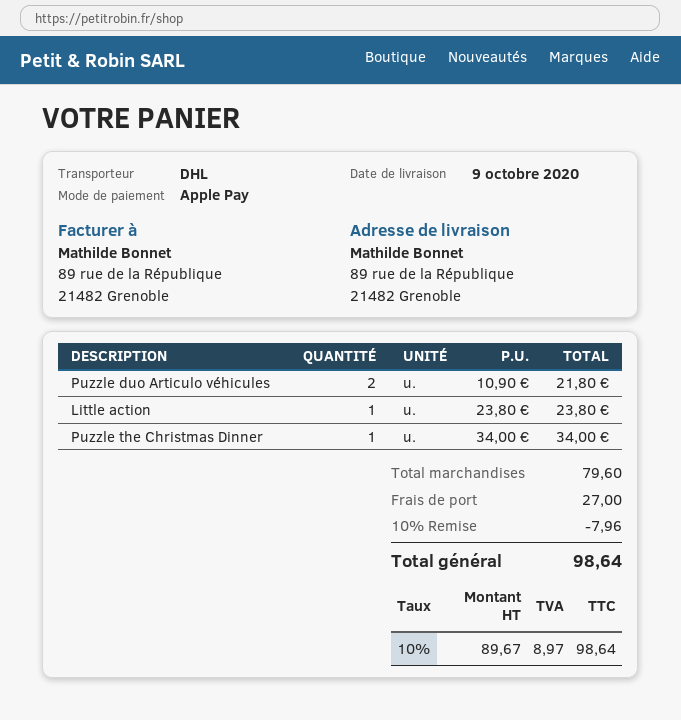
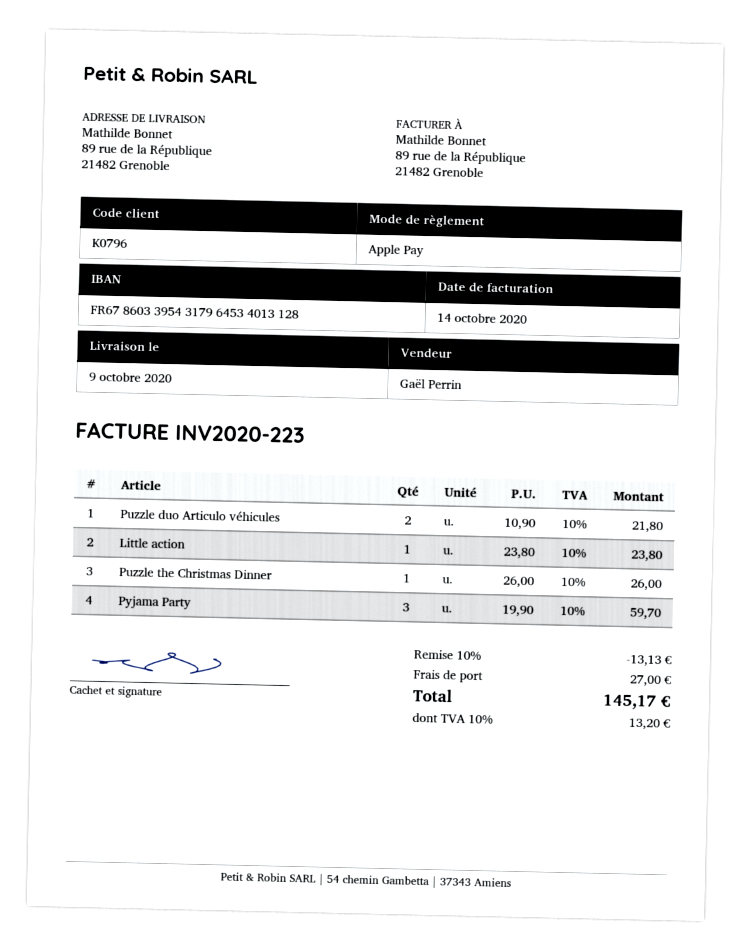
Puzzle the Christmas Dinner: 1 x 34.00 = 34.00 -> 1 x 26.00 = 26.00
Pyjama Party: none -> 3 x 19.90 = 59.70
discount: 10% = 7.96 -> 10% = 13.13
tax: 10% = 8.97 -> 10% = 13.20
total: 98.64 -> 145.17

